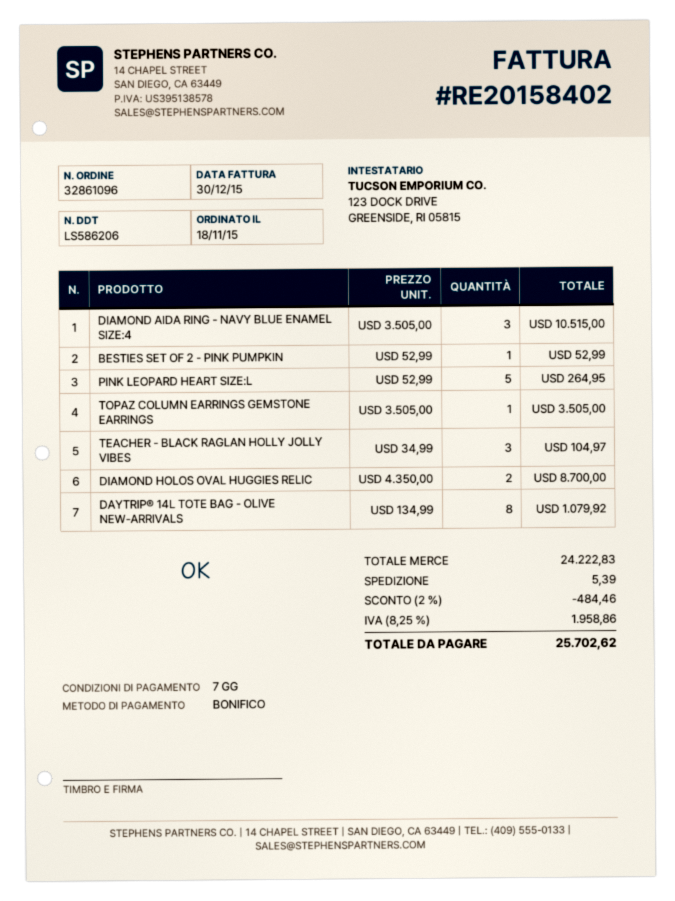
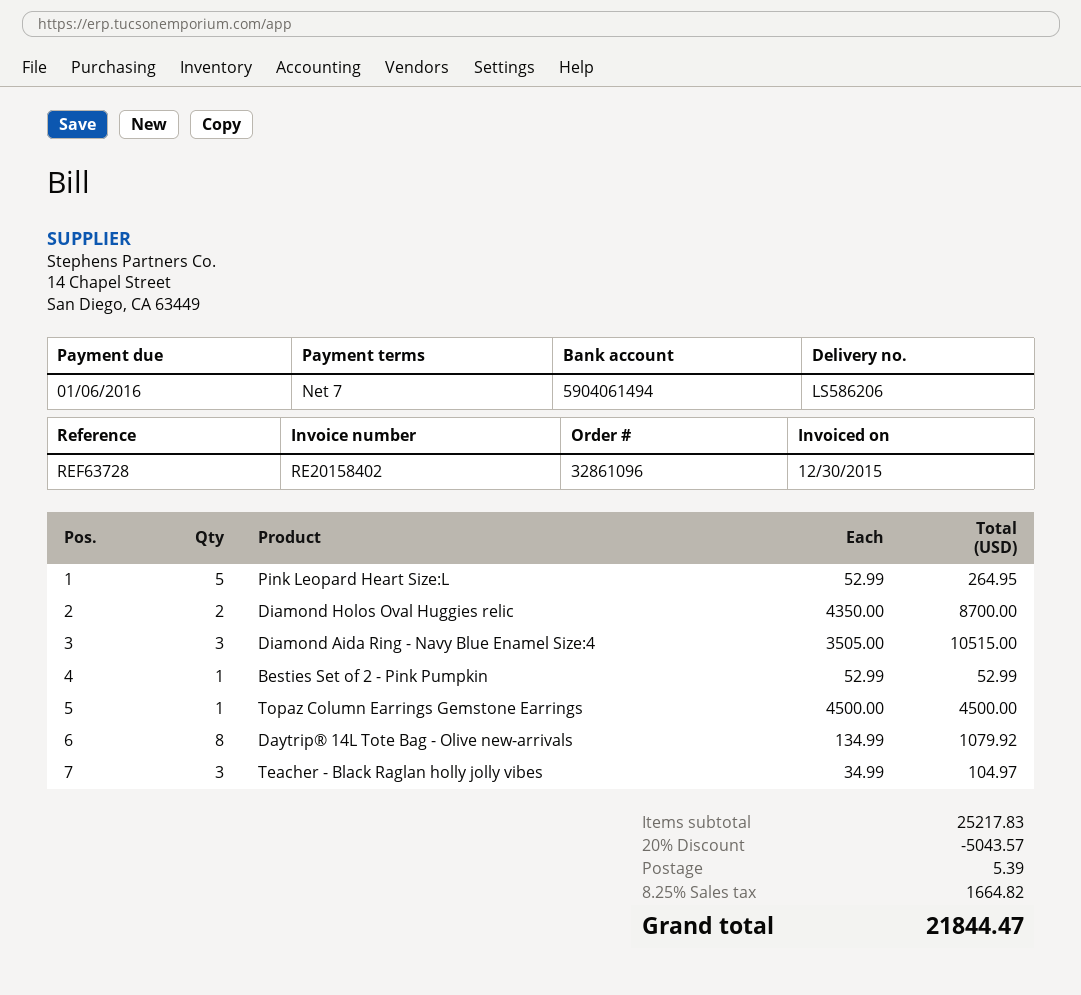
TOPAZ COLUMN EARRINGS GEMSTONE EARRINGS: 1 x 3505.00 = 3505.00 -> 1 x 4500.00 = 4500.00
subtotal: 24222.83 -> 25217.83
discount: 2% = 484.46 -> 20% = 5043.57
tax: 8.25% = 1958.86 -> 8.25% = 1664.82
total: 25702.62 -> 21844.47

